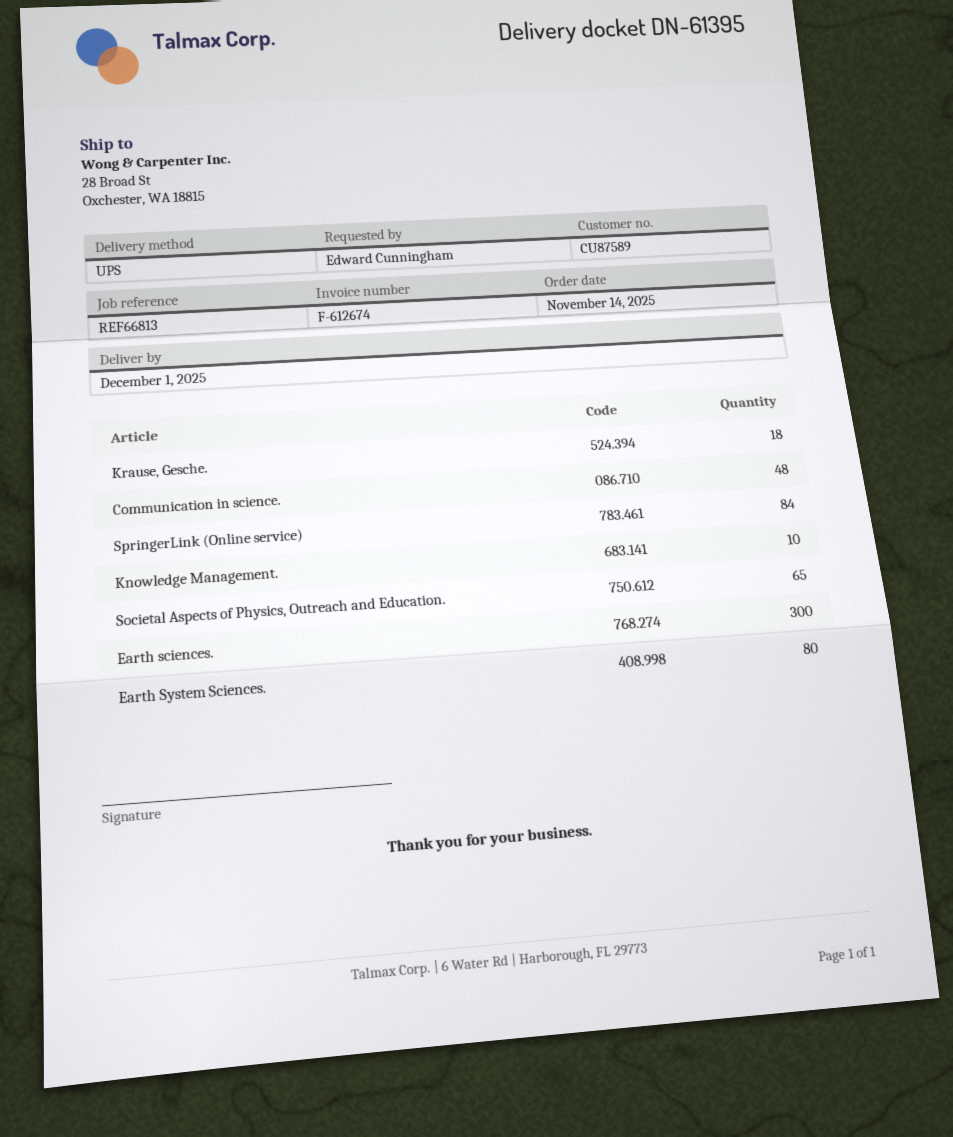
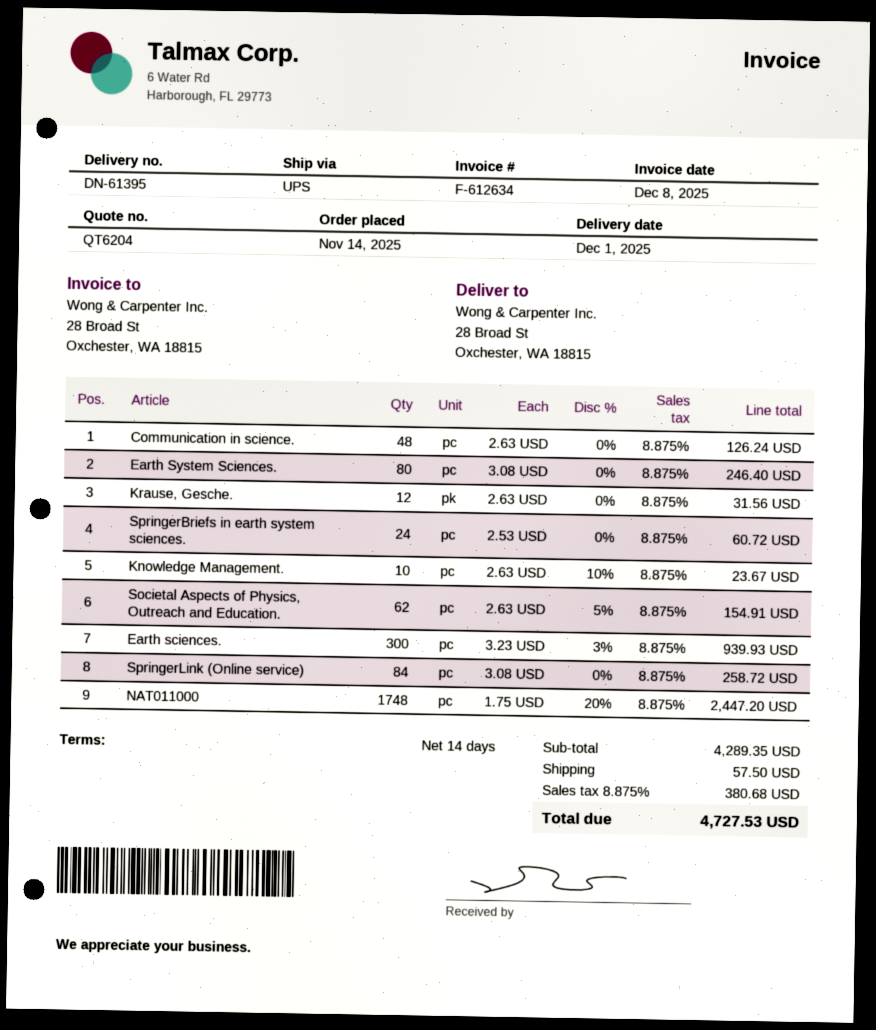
invoice number: F-612674 -> F-612634
Krause, Gesche.: 18 -> 12
Societal Aspects of Physics, Outreach and Education.: 65 -> 62
SpringerBriefs in earth system sciences.: none -> 24
NAT011000: none -> 1748

